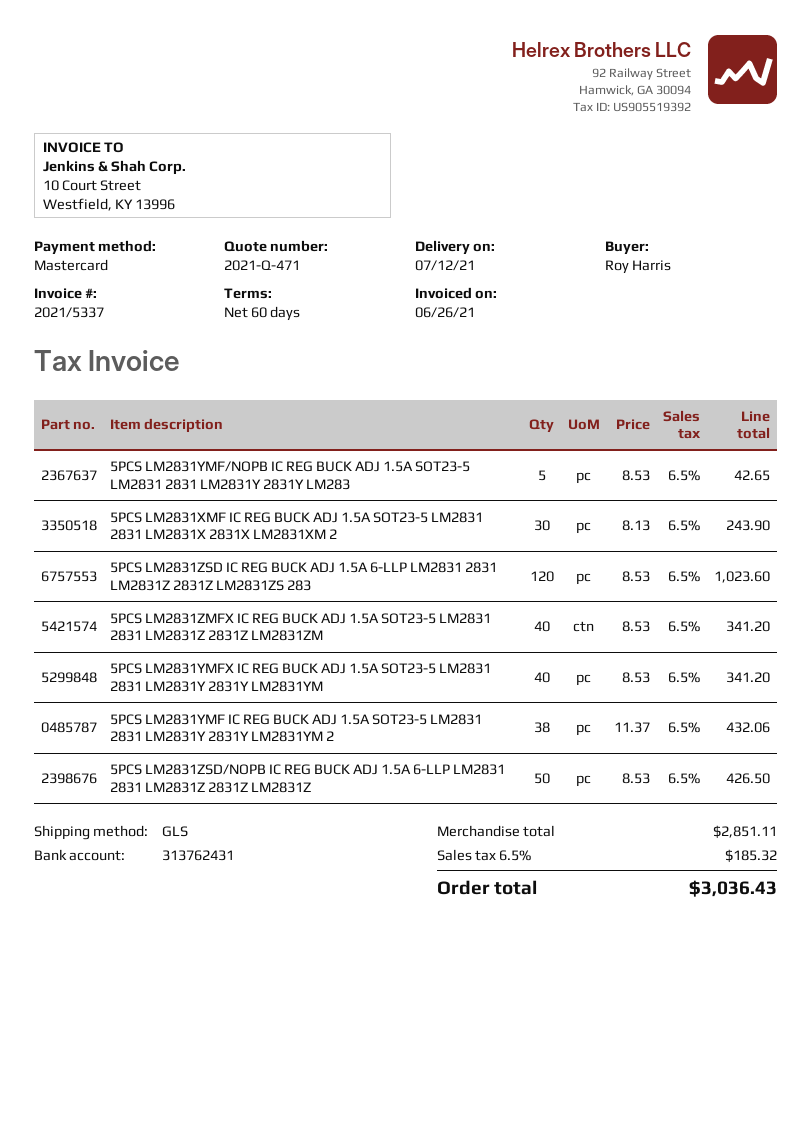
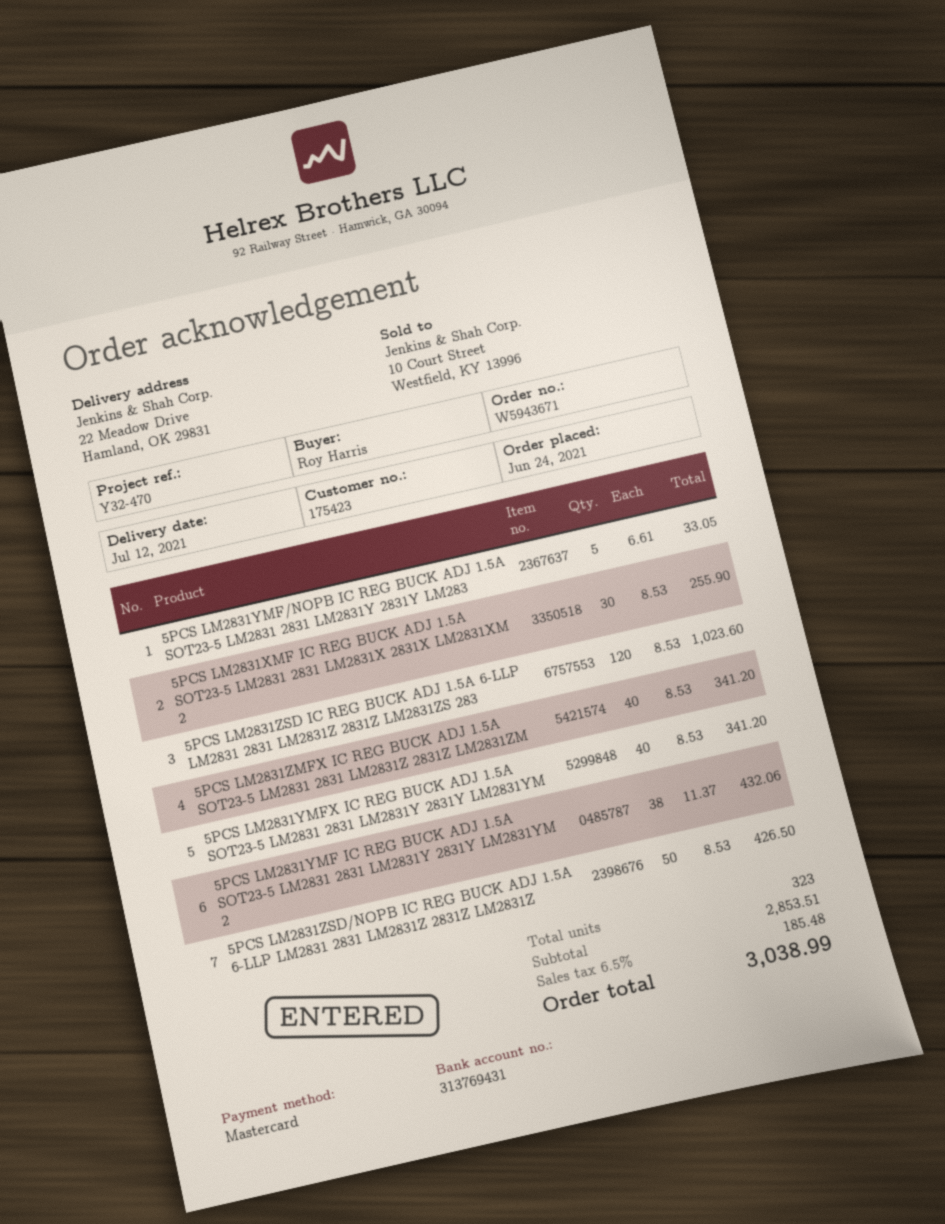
bank account: 313762431 -> 313769431
5PCS LM2831YMF/NOPB IC REG BUCK ADJ 1.5A SOT23-5 LM2831 2831 LM2831Y 2831Y LM283: 5 x 8.53 = 42.65 -> 5 x 6.61 = 33.05
5PCS LM2831XMF IC REG BUCK ADJ 1.5A SOT23-5 LM2831 2831 LM2831X 2831X LM2831XM 2: 30 x 8.13 = 243.90 -> 30 x 8.53 = 255.90
subtotal: 2851.11 -> 2853.51
tax: 6.5% = 185.32 -> 6.5% = 185.48
total: 3036.43 -> 3038.99

